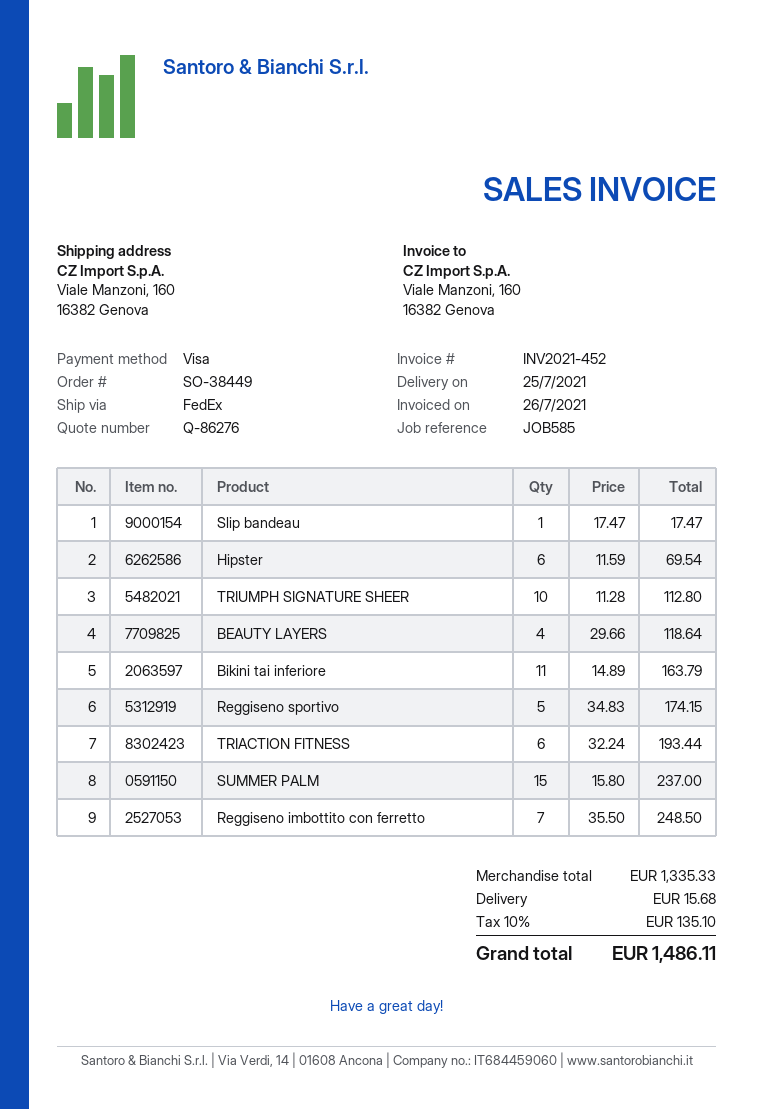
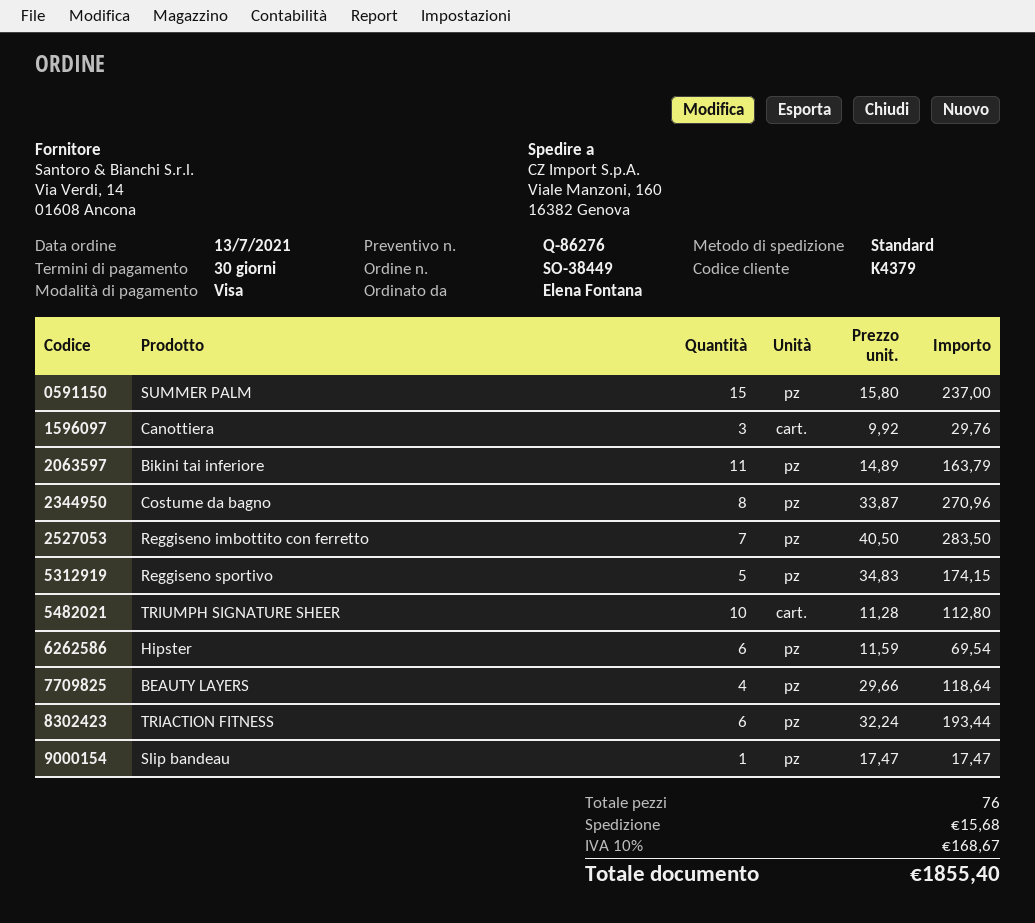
shipping method: FedEx -> standard
Reggiseno imbottito con ferretto: 7 x 35.50 = 248.50 -> 7 x 40.50 = 283.50
Canottiera: none -> 3 x 9.92 = 29.76
Costume da bagno: none -> 8 x 33.87 = 270.96
tax: 10% = 135.10 -> 10% = 168.67
total: 1486.11 -> 1855.40

